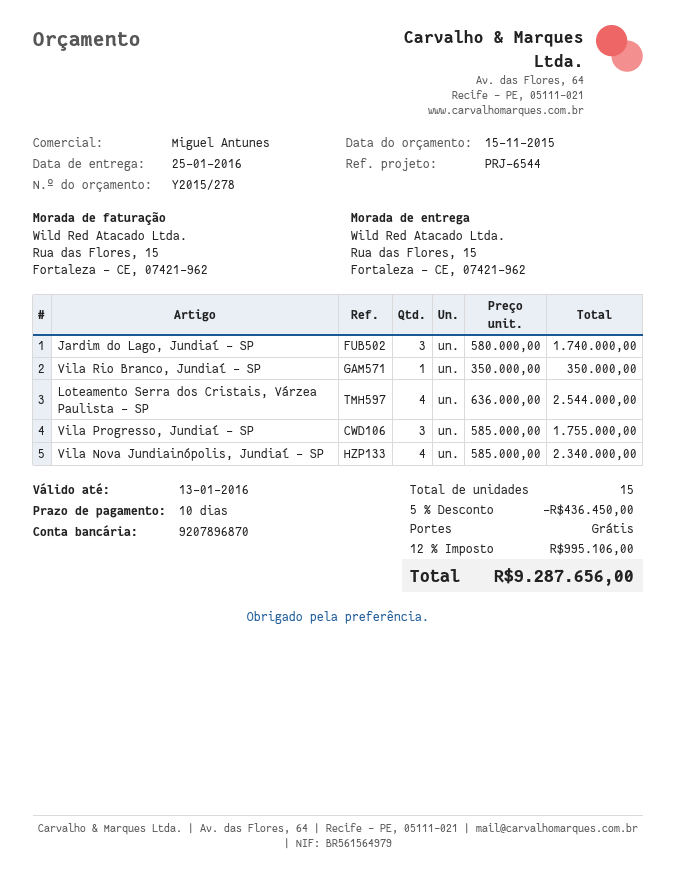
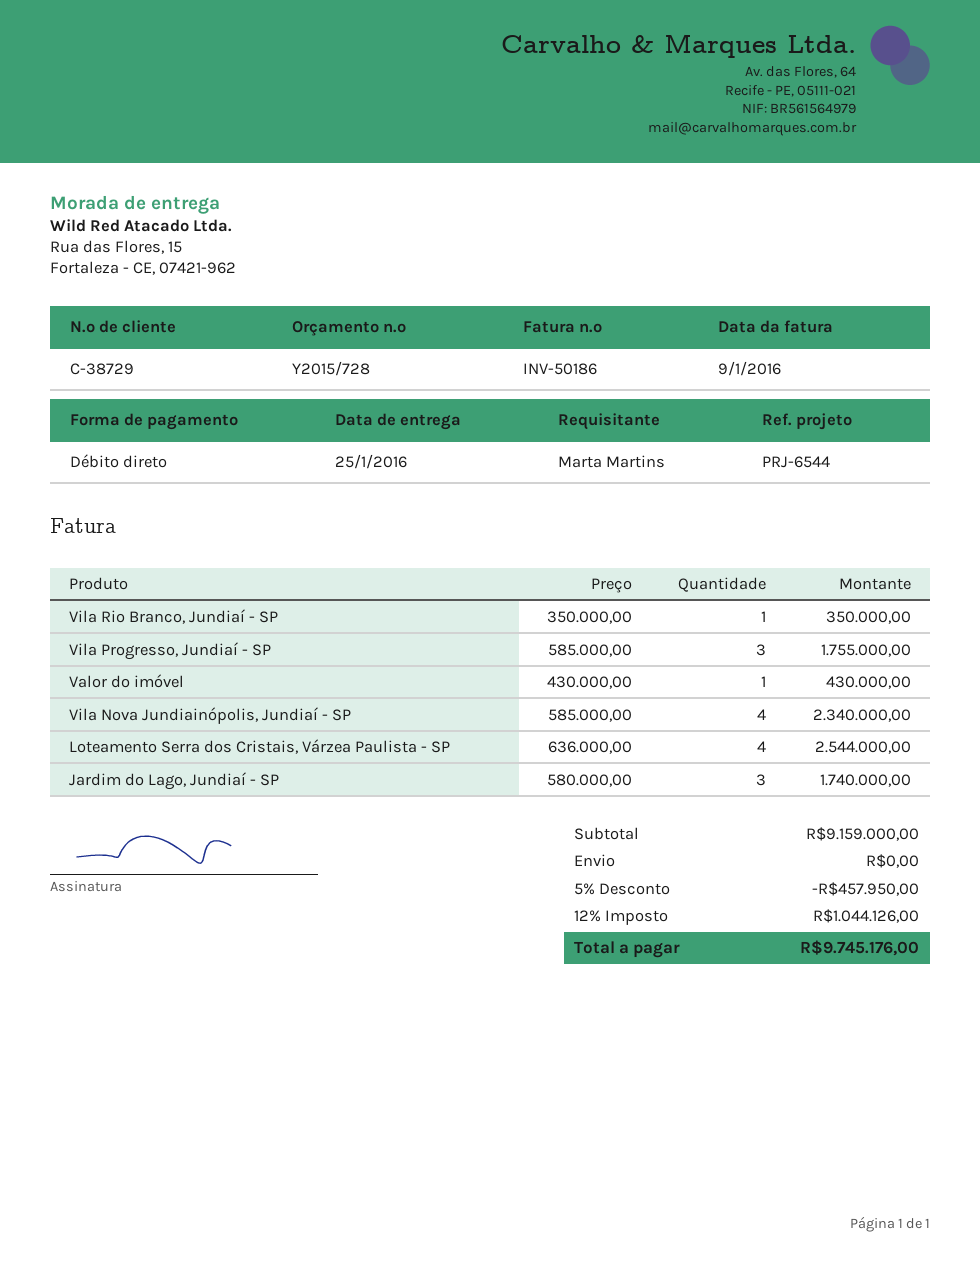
quote number: Y2015/278 -> Y2015/728
Valor do imóvel: none -> 1 x 430000.00 = 430000.00
discount: 5% = 436450.00 -> 5% = 457950.00
tax: 12% = 995106.00 -> 12% = 1044126.00
total: 9287656.00 -> 9745176.00

